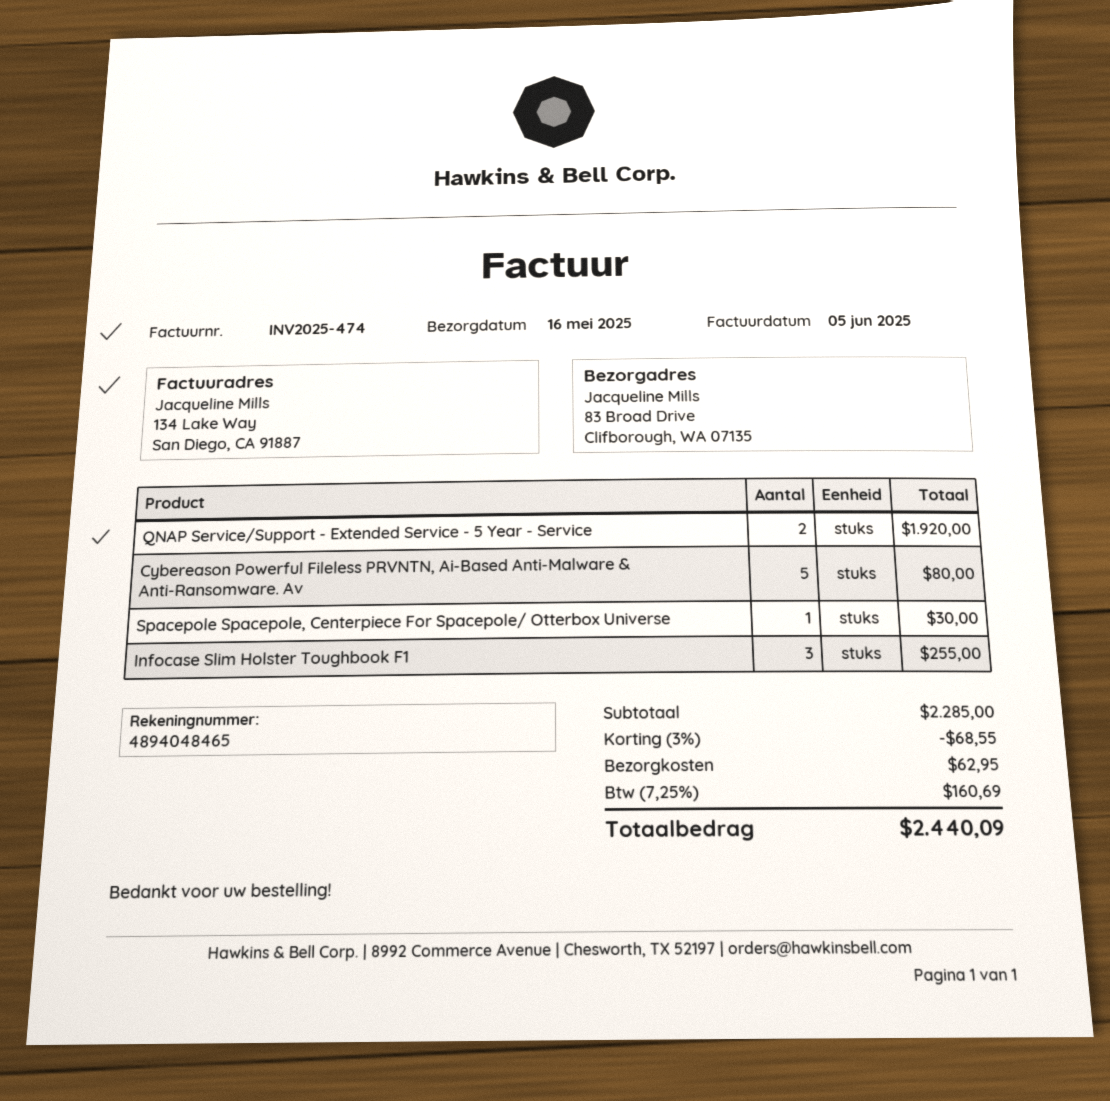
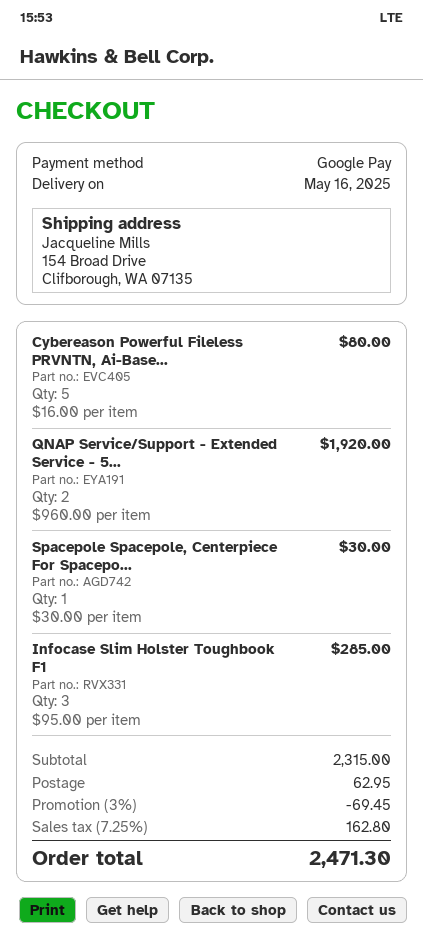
ship to: 83 Broad Drive, Clifborough, WA 07135 -> 154 Broad Drive, Clifborough, WA 07135
Infocase Slim Holster Toughbook F1: 3 for 255.00 -> 3 for 285.00
subtotal: 2285.00 -> 2315.00
discount: 3% = 68.55 -> 3% = 69.45
tax: 7.25% = 160.69 -> 7.25% = 162.80
total: 2440.09 -> 2471.30

